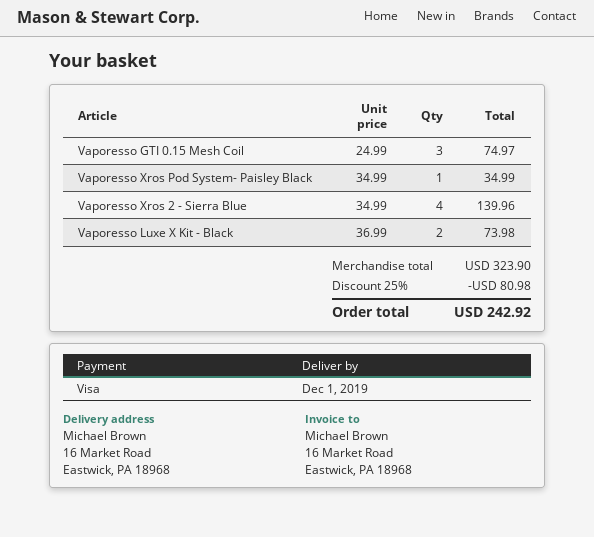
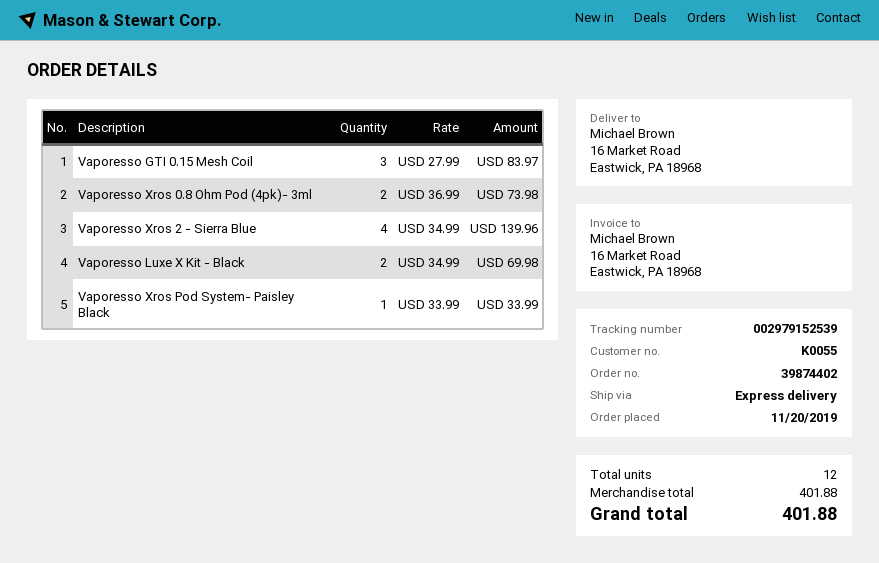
Vaporesso GTI 0.15 Mesh Coil: 3 x 24.99 = 74.97 -> 3 x 27.99 = 83.97
Vaporesso Xros Pod System- Paisley Black: 1 x 34.99 = 34.99 -> 1 x 33.99 = 33.99
Vaporesso Luxe X Kit - Black: 2 x 36.99 = 73.98 -> 2 x 34.99 = 69.98
Vaporesso Xros 0.8 Ohm Pod (4pk)- 3ml: none -> 2 x 36.99 = 73.98
subtotal: 323.90 -> 401.88
discount: 25% = 80.98 -> none
total: 242.92 -> 401.88

